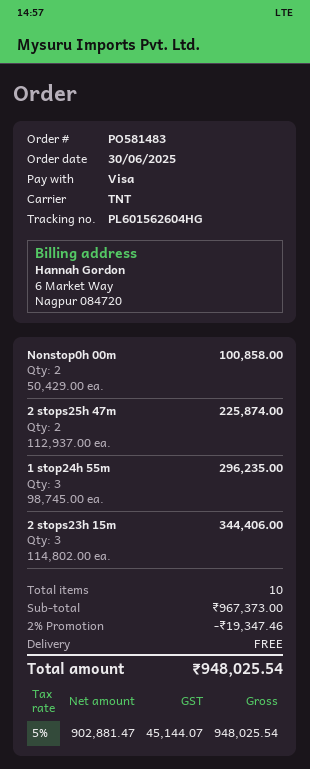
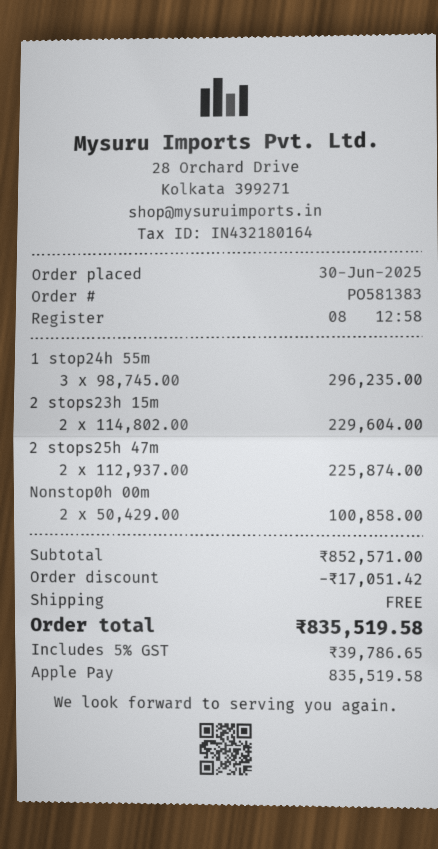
order number: PO581483 -> PO581383
payment method: Visa -> Apple Pay
2 stops23h 15m: 3 x 114802.00 = 344406.00 -> 2 x 114802.00 = 229604.00
subtotal: 967373.00 -> 852571.00
discount: 19347.46 -> 17051.42
tax: 5% = 45144.07 -> 5% = 39786.65
total: 948025.54 -> 835519.58

